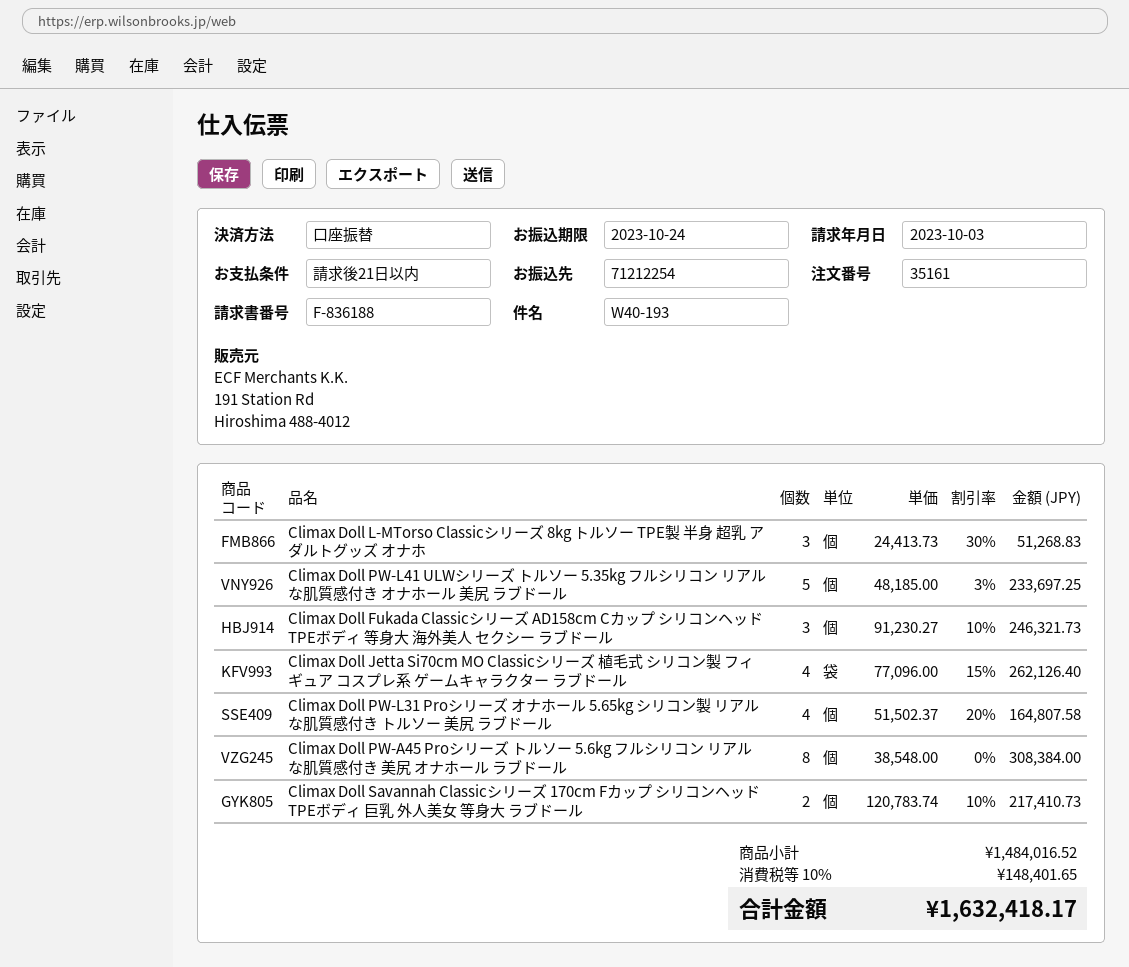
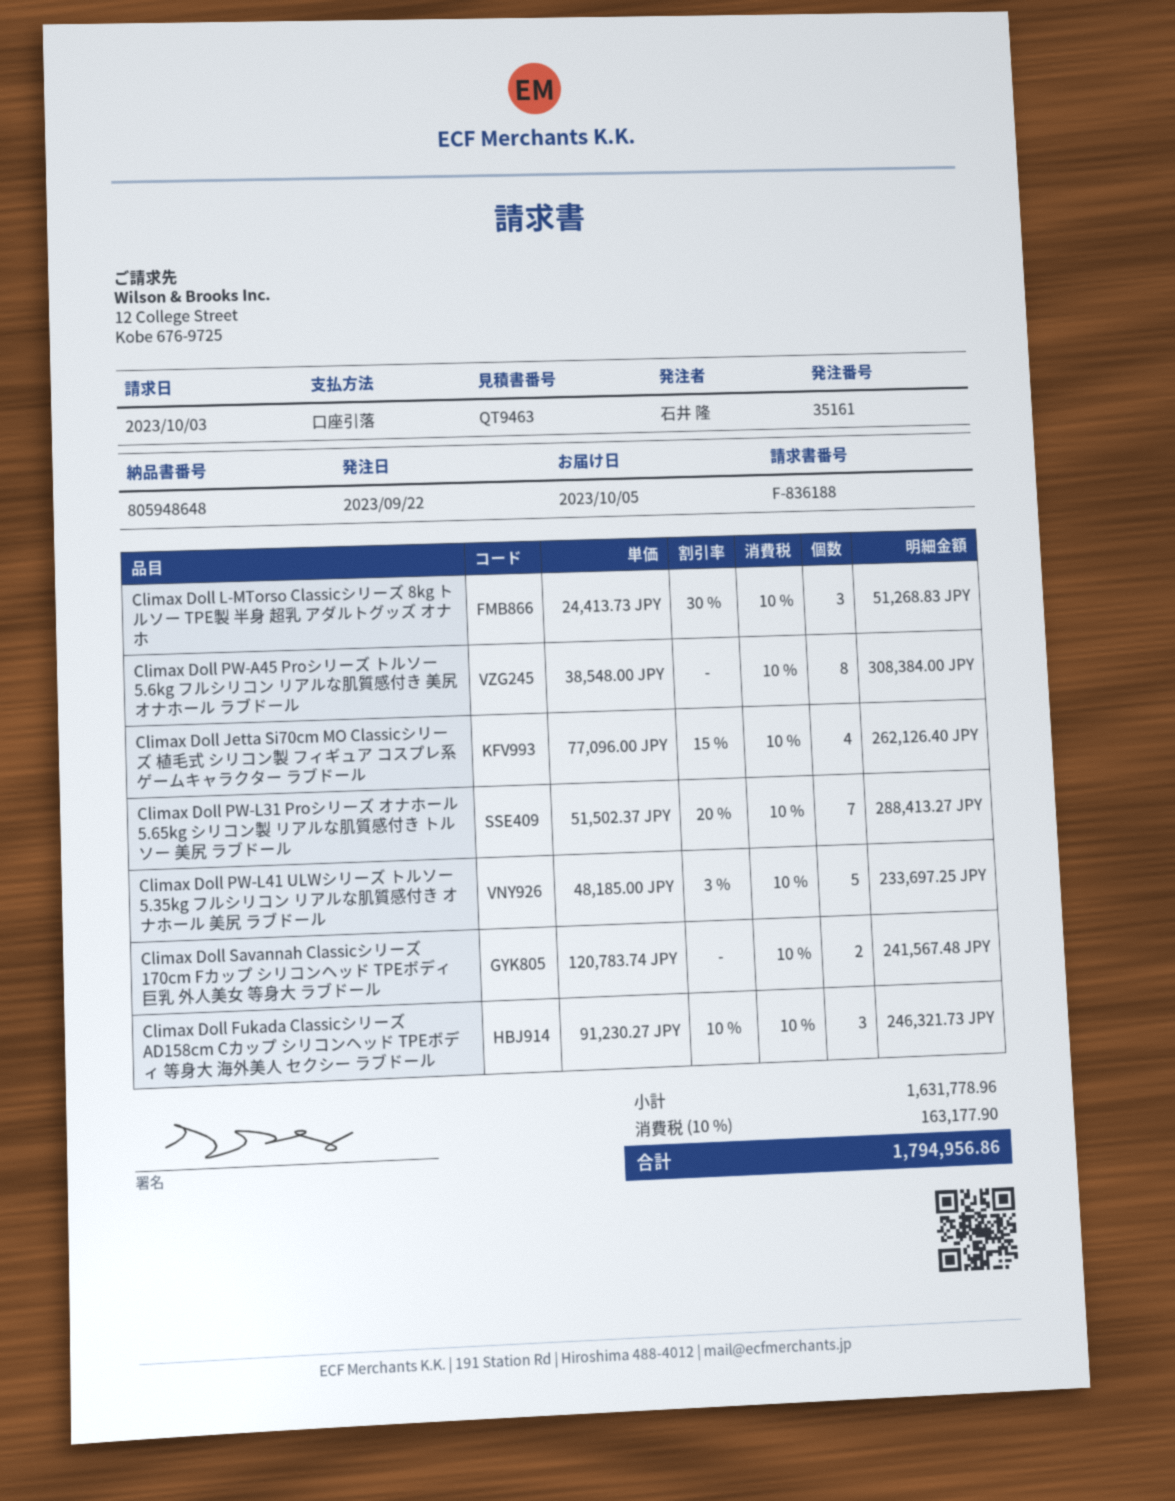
Climax Doll PW-L31 Proシリーズ オナホール 5.65kg シリコン製 リアルな肌質感付き トルソー 美尻 ラブドール: 4 x 51502.37 - 20% = 164807.58 -> 7 x 51502.37 - 20% = 288413.27
Climax Doll Savannah Classicシリーズ 170cm Fカップ シリコンヘッド TPEボディ 巨乳 外人美女 等身大 ラブドール: 2 x 120783.74 - 10% = 217410.73 -> 2 x 120783.74 = 241567.48
subtotal: 1484016.52 -> 1631778.96
tax: 10% = 148401.65 -> 10% = 163177.90
total: 1632418.17 -> 1794956.86

